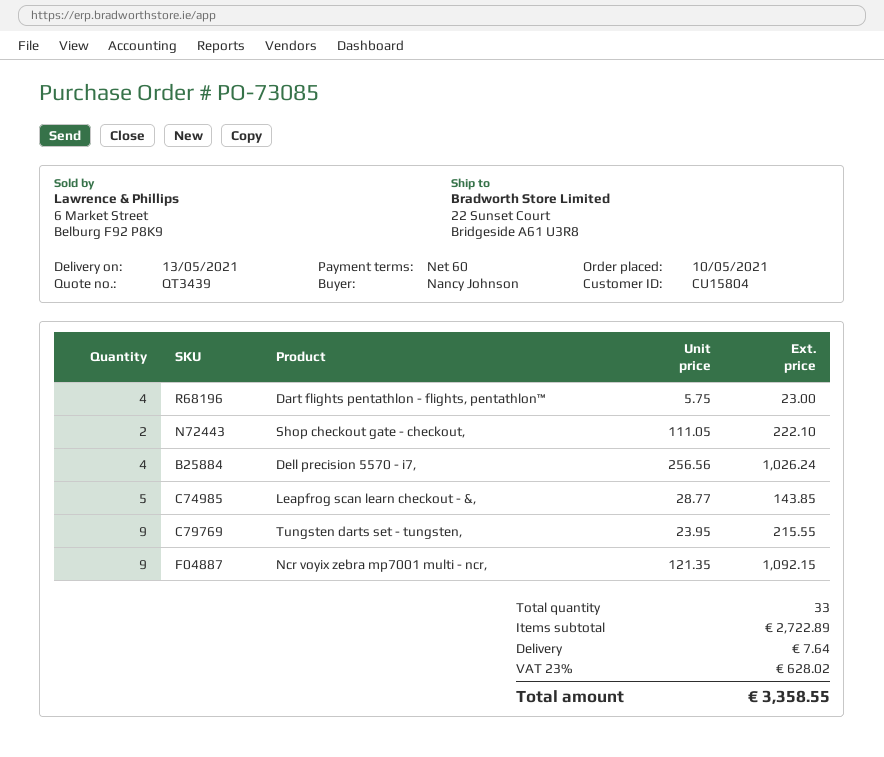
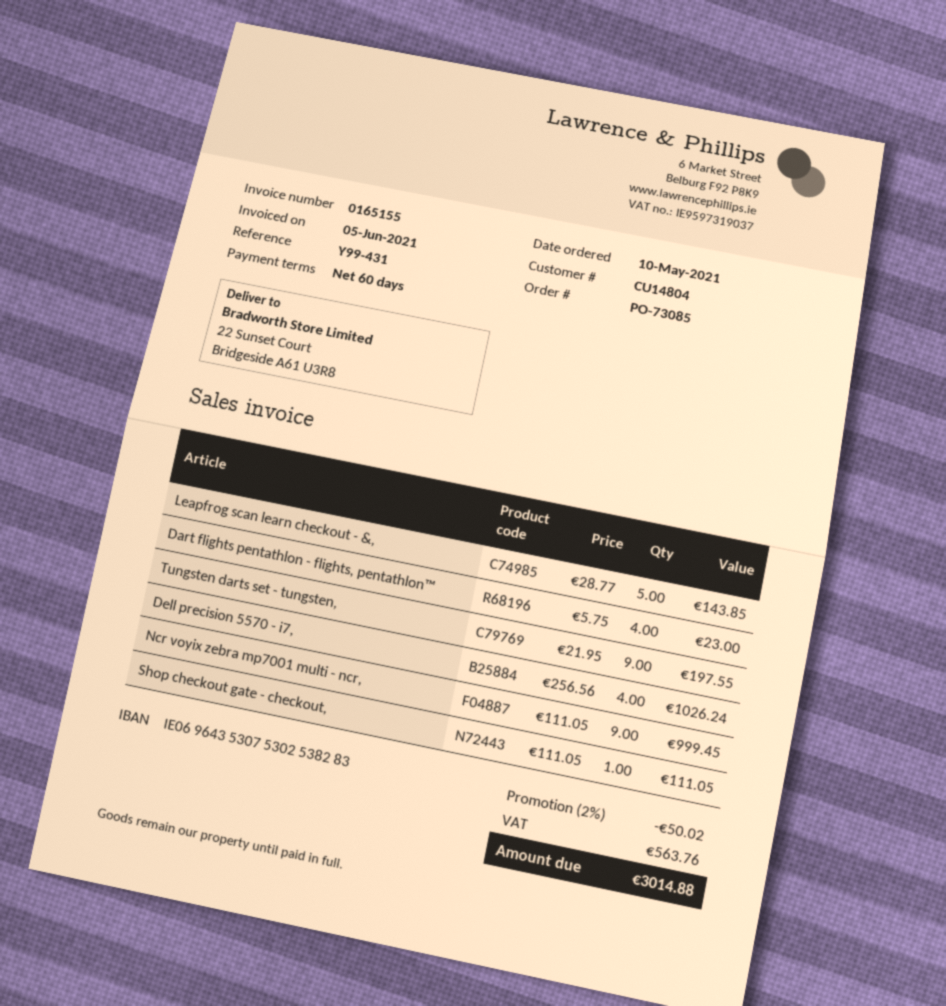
customer number: CU15804 -> CU14804
Shop checkout gate - checkout,: 2 x 111.05 = 222.10 -> 1 x 111.05 = 111.05
Tungsten darts set - tungsten,: 9 x 23.95 = 215.55 -> 9 x 21.95 = 197.55
Ncr voyix zebra mp7001 multi - ncr,: 9 x 121.35 = 1092.15 -> 9 x 111.05 = 999.45
discount: none -> 2% = 50.02
shipping: 7.64 -> none
tax: 628.02 -> 563.76
total: 3358.55 -> 3014.88

